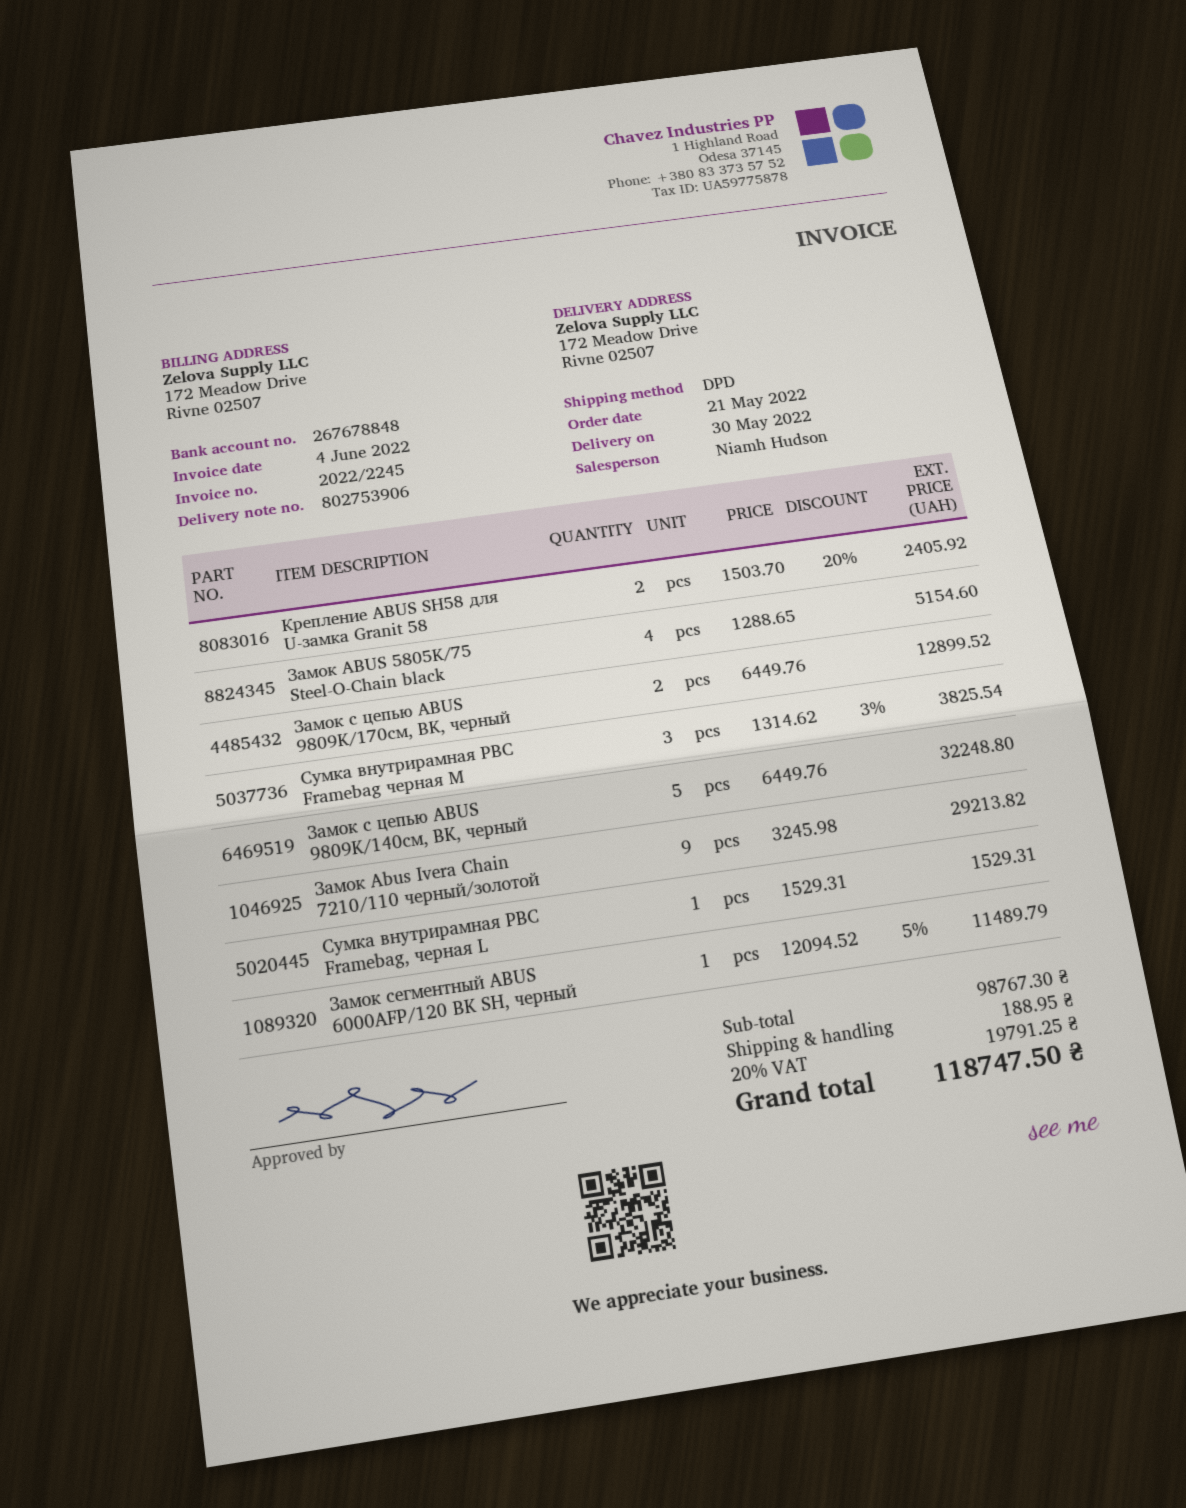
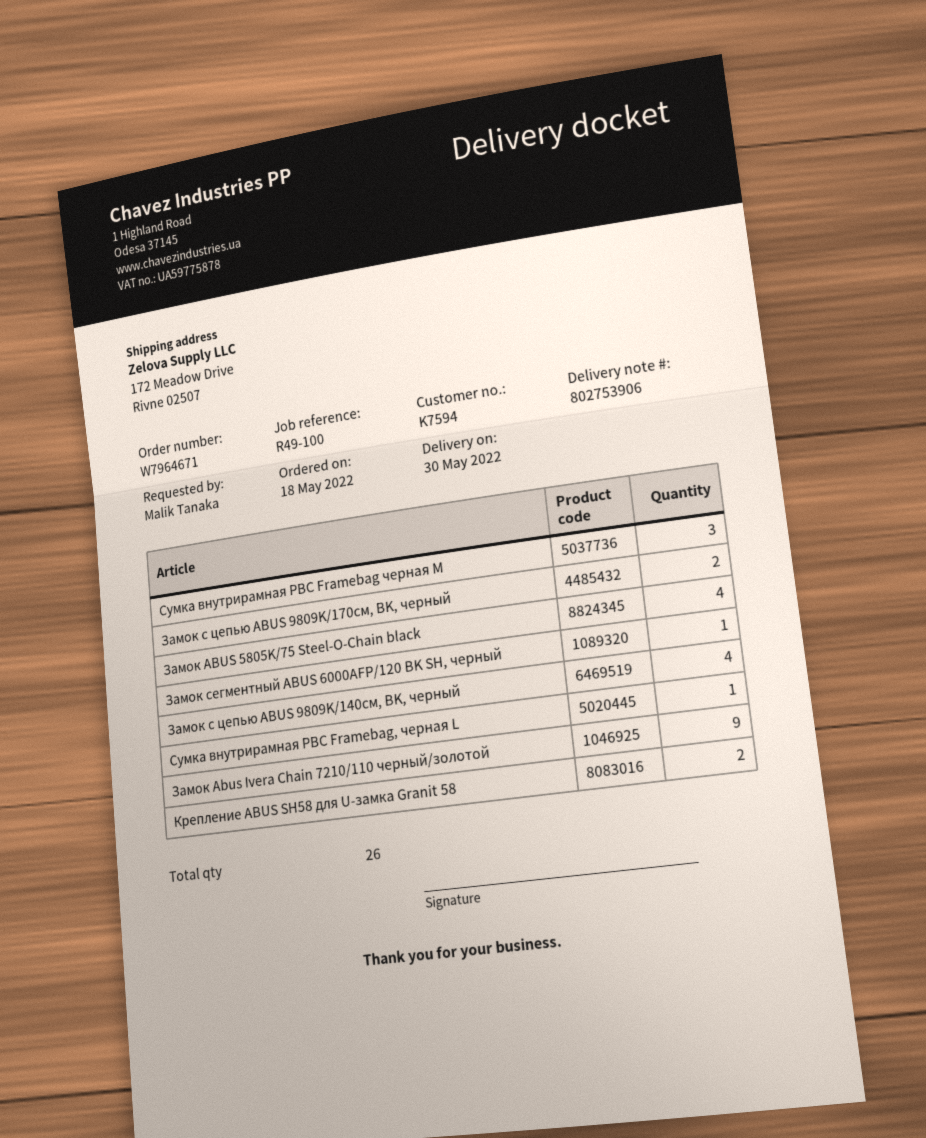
order date: 2022-05-21 -> 2022-05-18
Замок с цепью ABUS 9809K/140см, BK, черный: 5 -> 4

